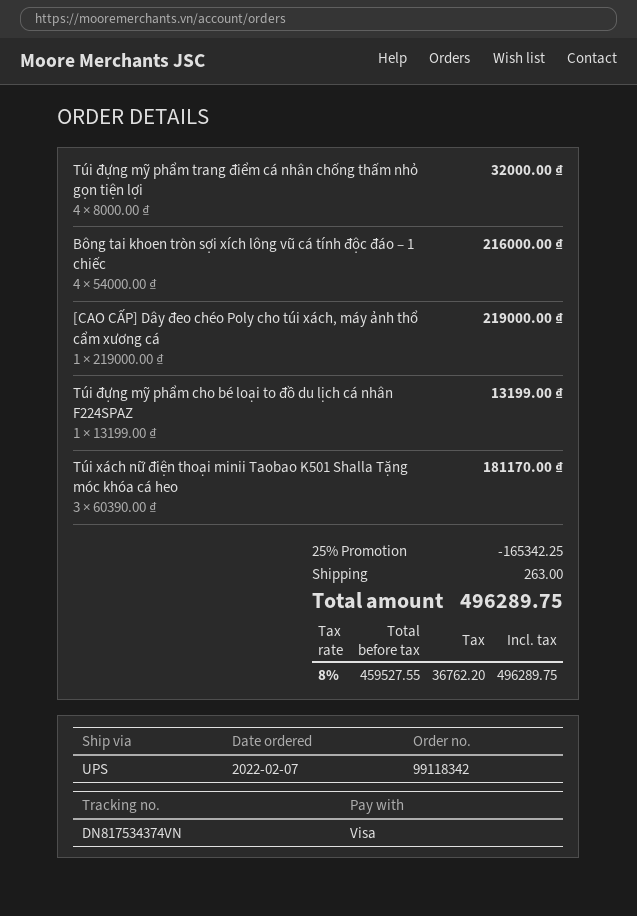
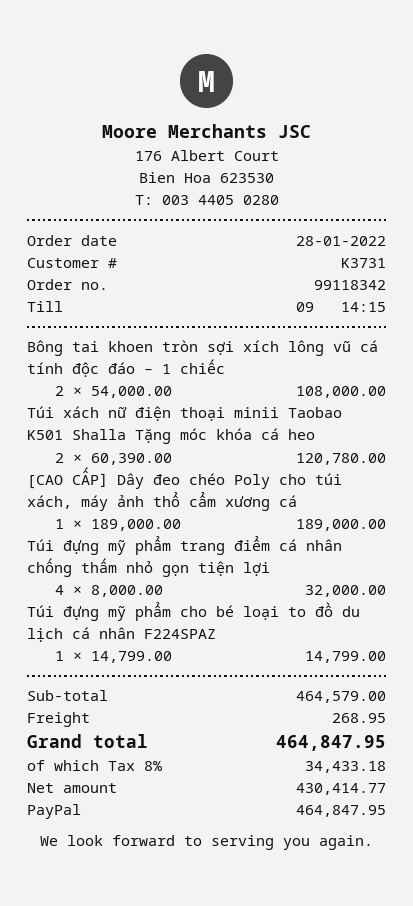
order date: 2022-02-07 -> 2022-01-28
payment method: Visa -> PayPal
Bông tai khoen tròn sợi xích lông vũ cá tính độc đáo – 1 chiếc: 4 x 54000.00 = 216000.00 -> 2 x 54000.00 = 108000.00
[CAO CẤP] Dây đeo chéo Poly cho túi xách, máy ảnh thổ cẩm xương cá: 1 x 219000.00 = 219000.00 -> 1 x 189000.00 = 189000.00
Túi đựng mỹ phẩm cho bé loại to đồ du lịch cá nhân F224SPAZ: 1 x 13199.00 = 13199.00 -> 1 x 14799.00 = 14799.00
Túi xách nữ điện thoại minii Taobao K501 Shalla Tặng móc khóa cá heo: 3 x 60390.00 = 181170.00 -> 2 x 60390.00 = 120780.00
discount: 25% = 165342.25 -> none
shipping: 263.00 -> 268.95
net: 459527.55 -> 430414.77
tax: 8% = 36762.20 -> 8% = 34433.18
total: 496289.75 -> 464847.95

